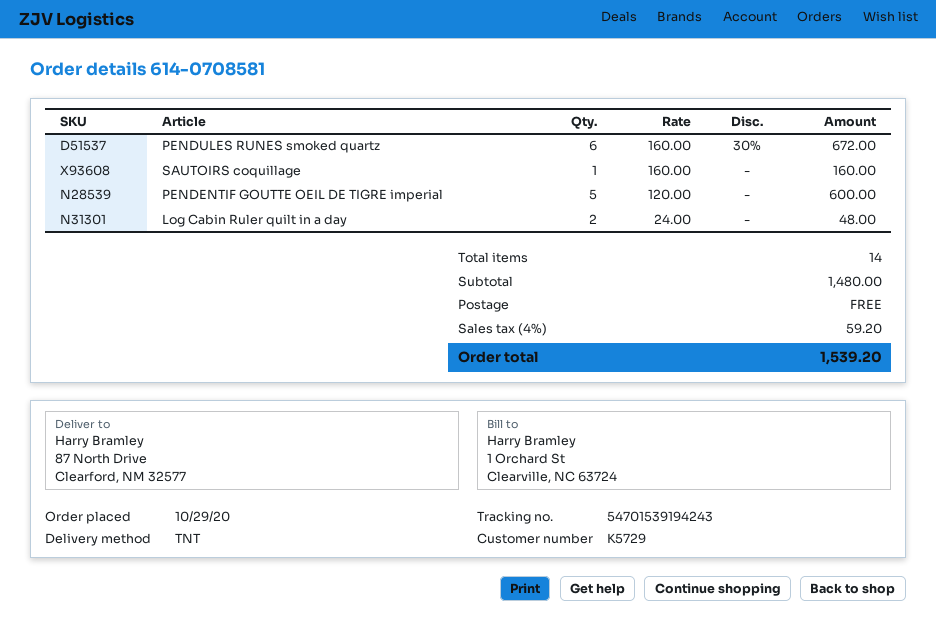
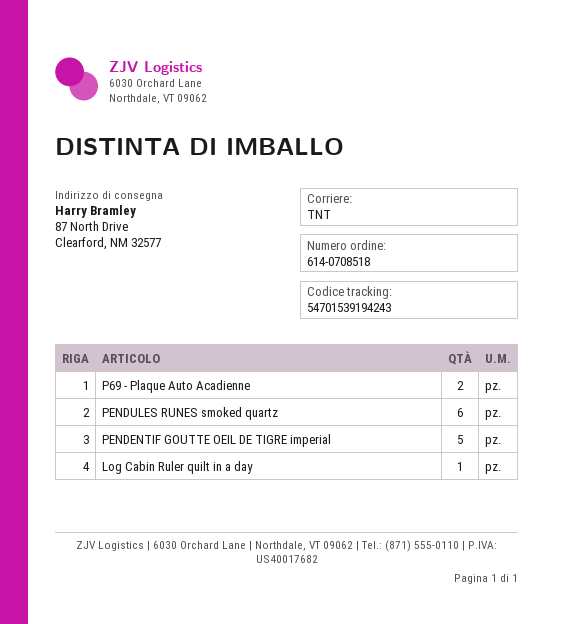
order number: 614-0708581 -> 614-0708518
SAUTOIRS coquillage: 1 -> none
Log Cabin Ruler quilt in a day: 2 -> 1
P69 - Plaque Auto Acadienne: none -> 2

